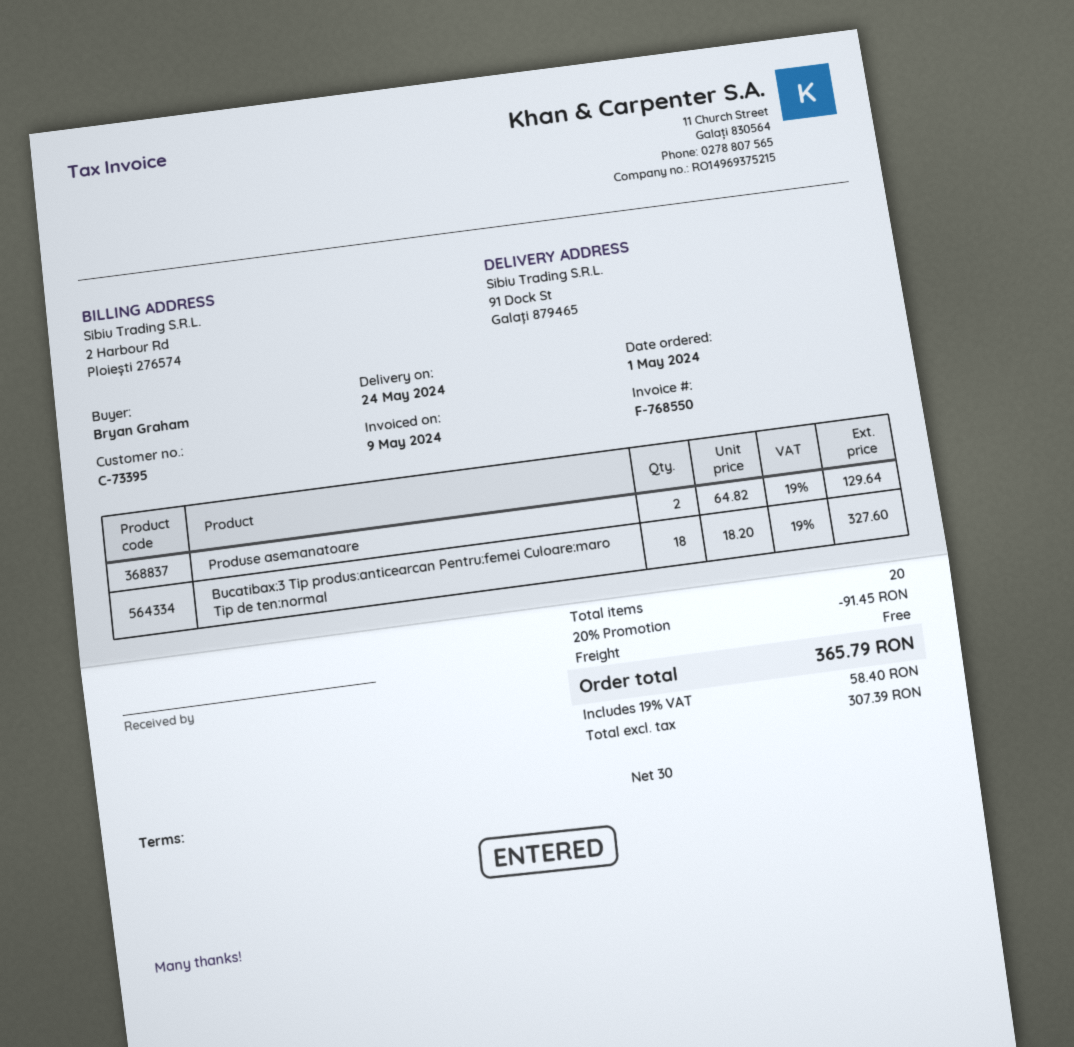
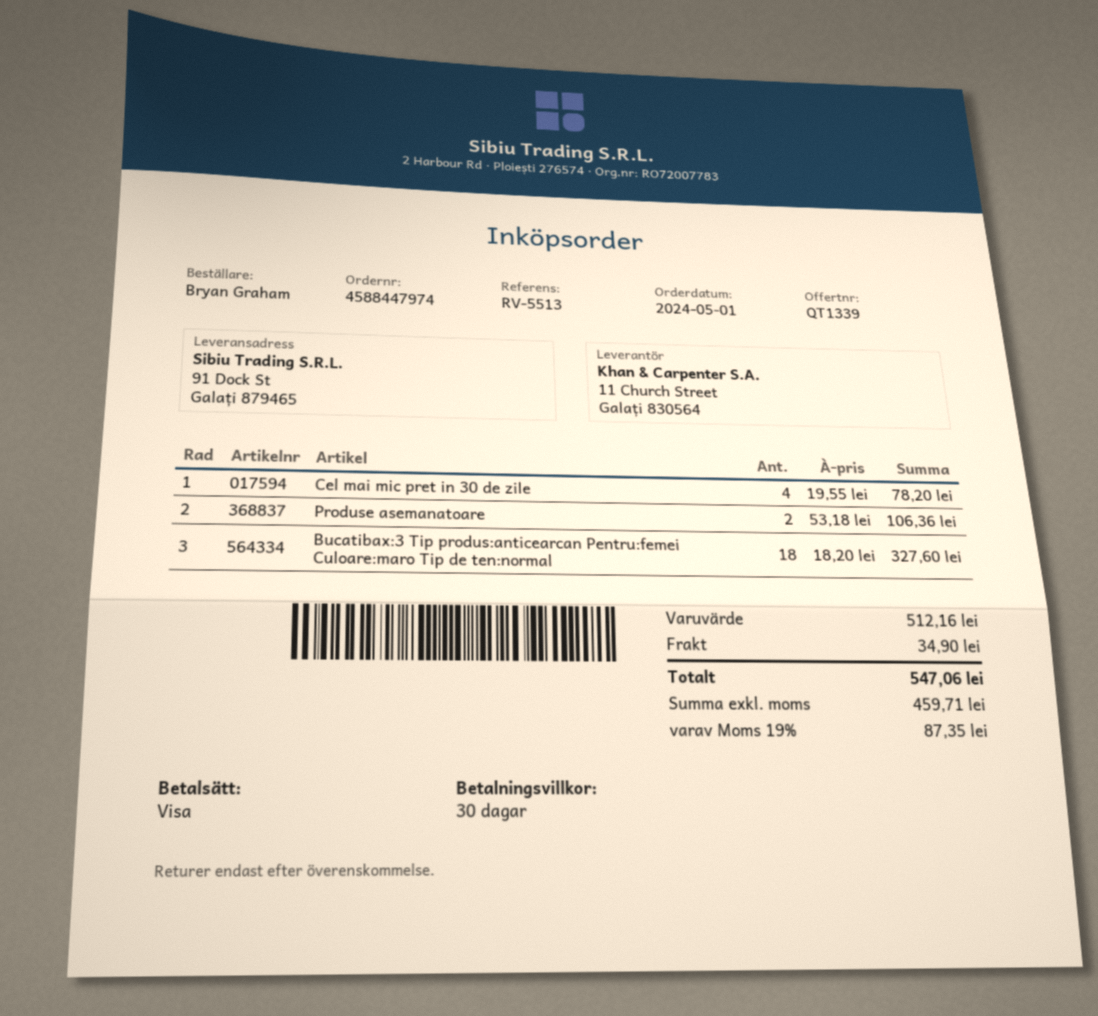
Produse asemanatoare: 2 x 64.82 = 129.64 -> 2 x 53.18 = 106.36
Cel mai mic pret in 30 de zile: none -> 4 x 19.55 = 78.20
discount: 20% = 91.45 -> none
shipping: 0.00 -> 34.90
net: 307.39 -> 459.71
tax: 19% = 58.40 -> 19% = 87.35
total: 365.79 -> 547.06

